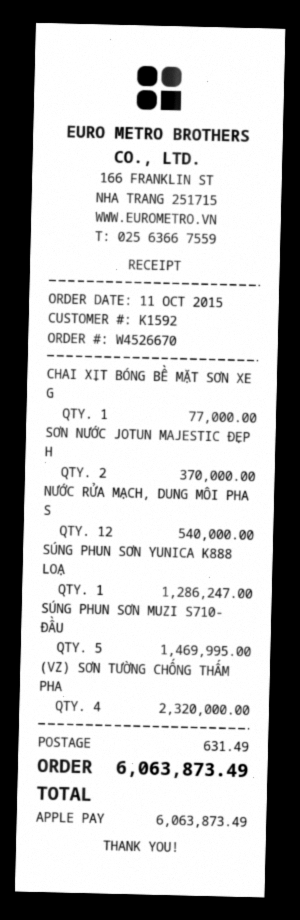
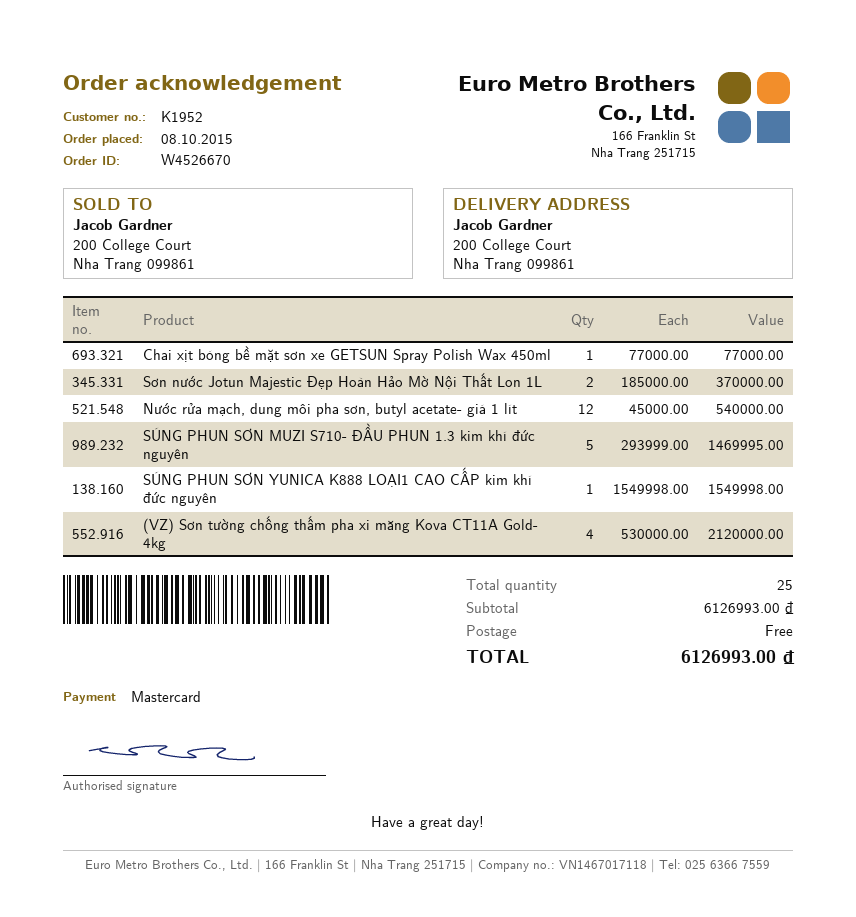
order date: 2015-10-11 -> 2015-10-08
customer number: K1592 -> K1952
payment method: Apple Pay -> Mastercard
SÚNG PHUN SƠN YUNICA K888 LOẠ: 1 for 1286247.00 -> 1 for 1549998.00
(VZ) SƠN TƯỜNG CHỐNG THẤM PHA: 4 for 2320000.00 -> 4 for 2120000.00
shipping: 631.49 -> 0.00
total: 6063873.49 -> 6126993.00

